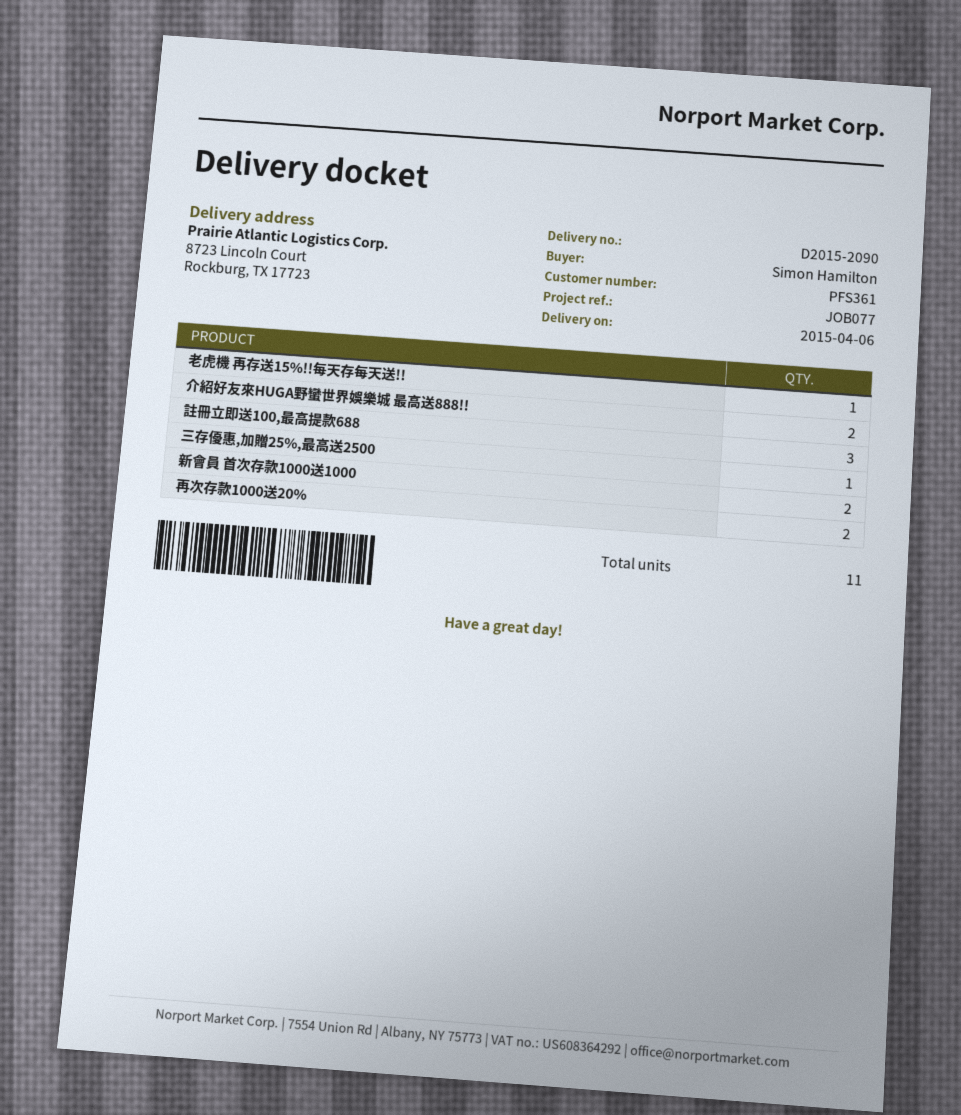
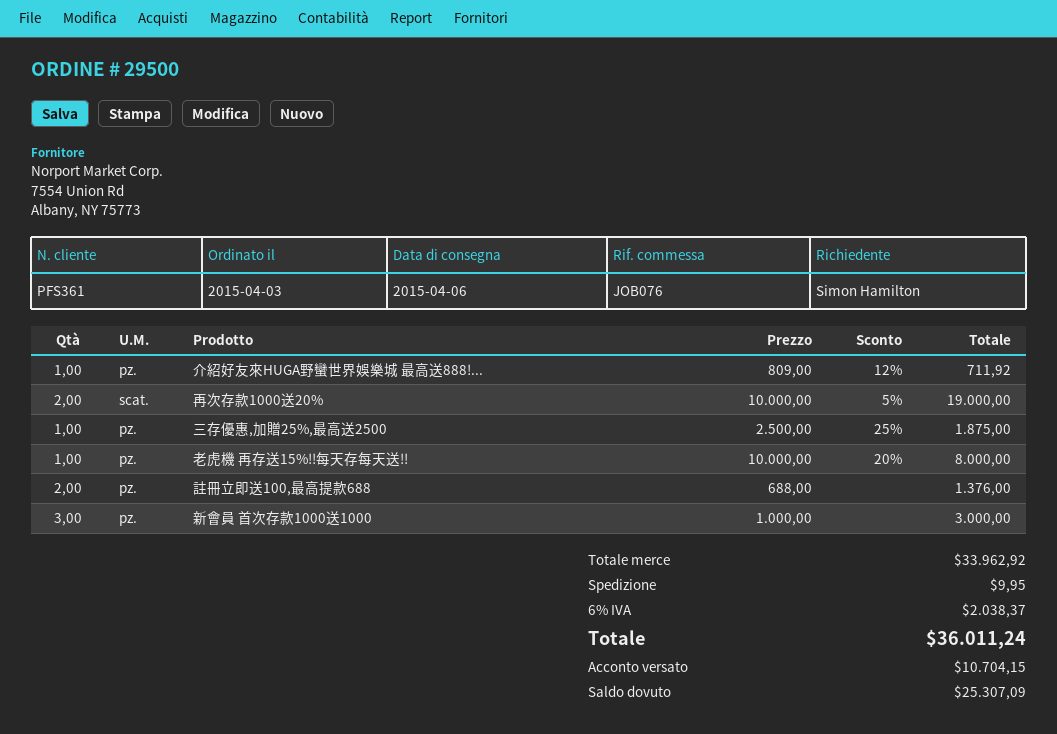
reference: JOB077 -> JOB076
介紹好友來HUGA野蠻世界娛樂城 最高送888!!: 2 -> 1
註冊立即送100,最高提款688: 3 -> 2
新會員 首次存款1000送1000: 2 -> 3

